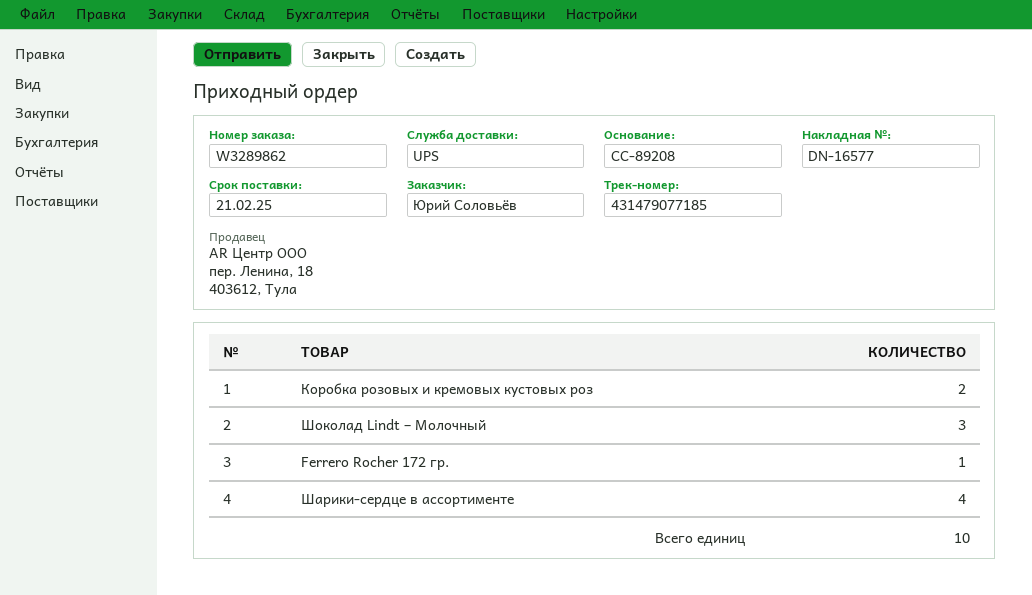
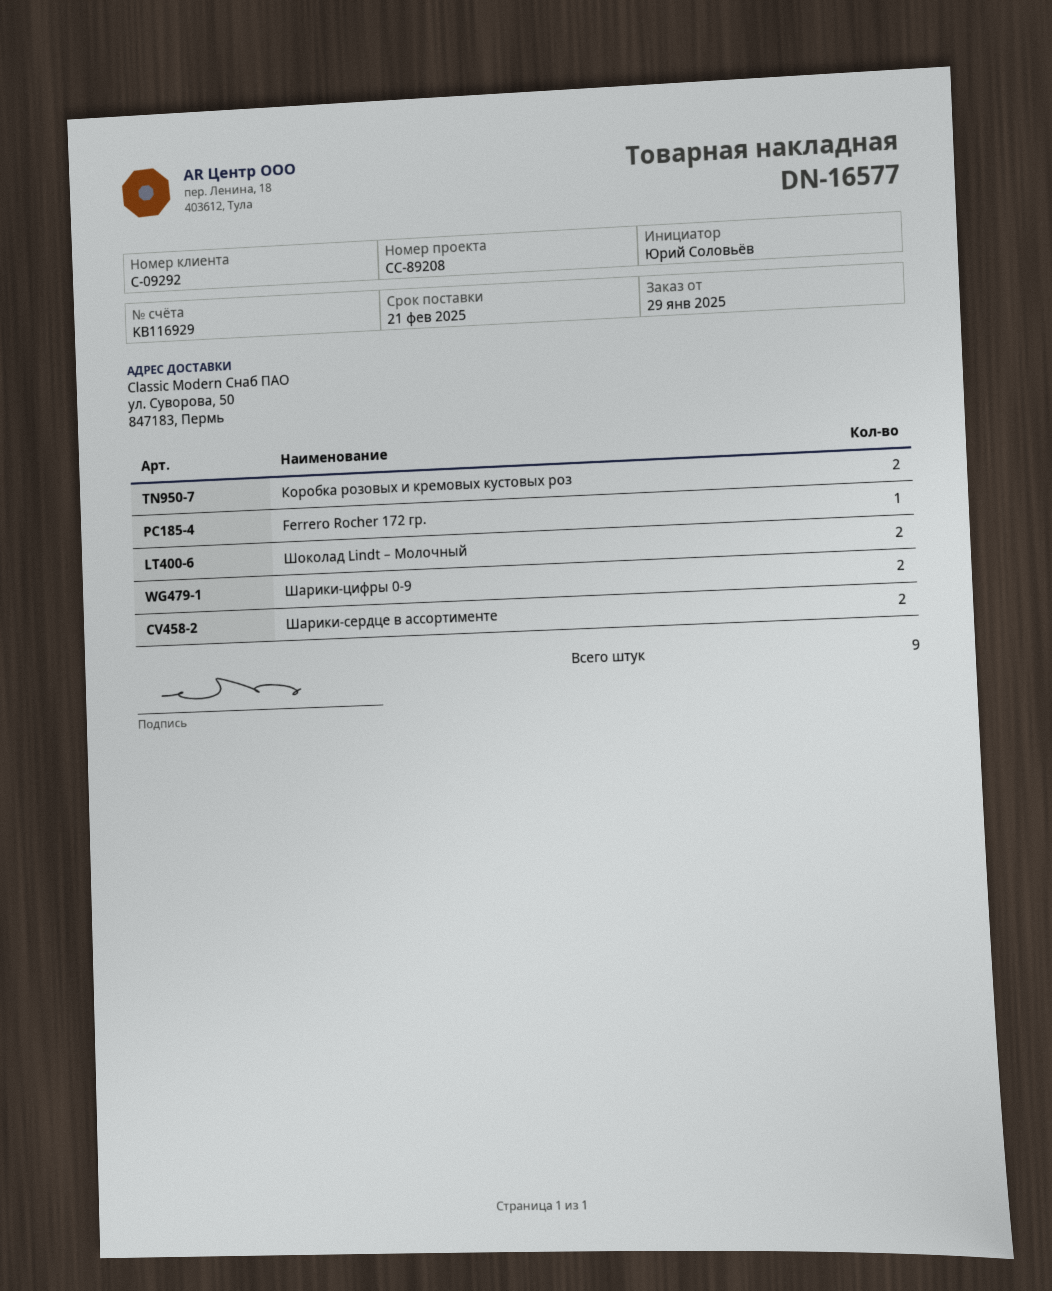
Шоколад Lindt – Молочный: 3 -> 2
Шарики-сердце в ассортименте: 4 -> 2
Шарики-цифры 0-9: none -> 2
total quantity: 10 -> 9

